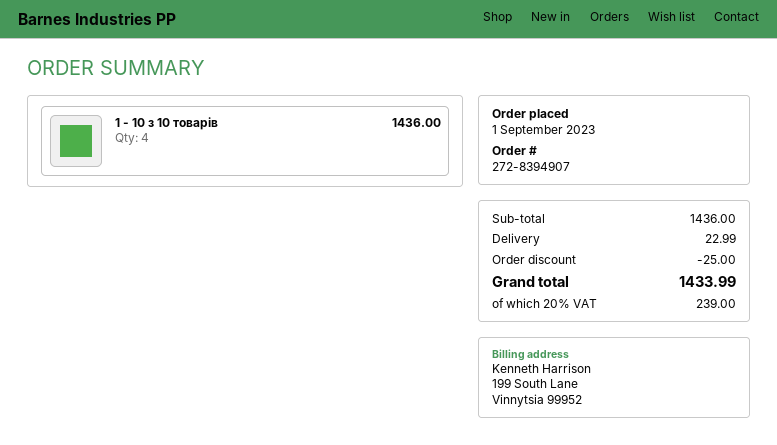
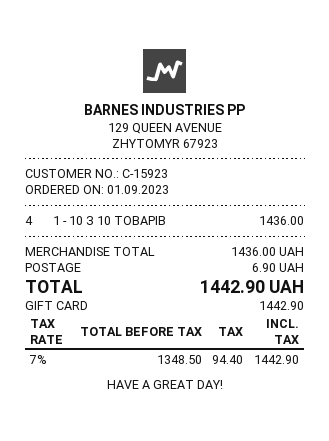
discount: 25.00 -> none
shipping: 22.99 -> 6.90
tax: 20% = 239.00 -> 7% = 94.40
total: 1433.99 -> 1442.90

